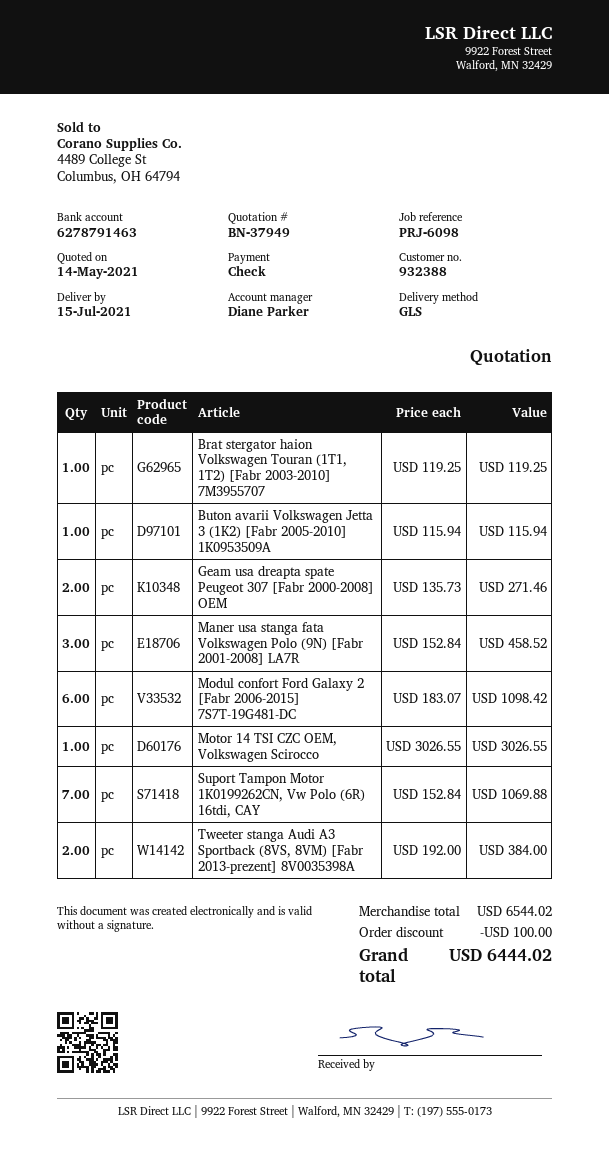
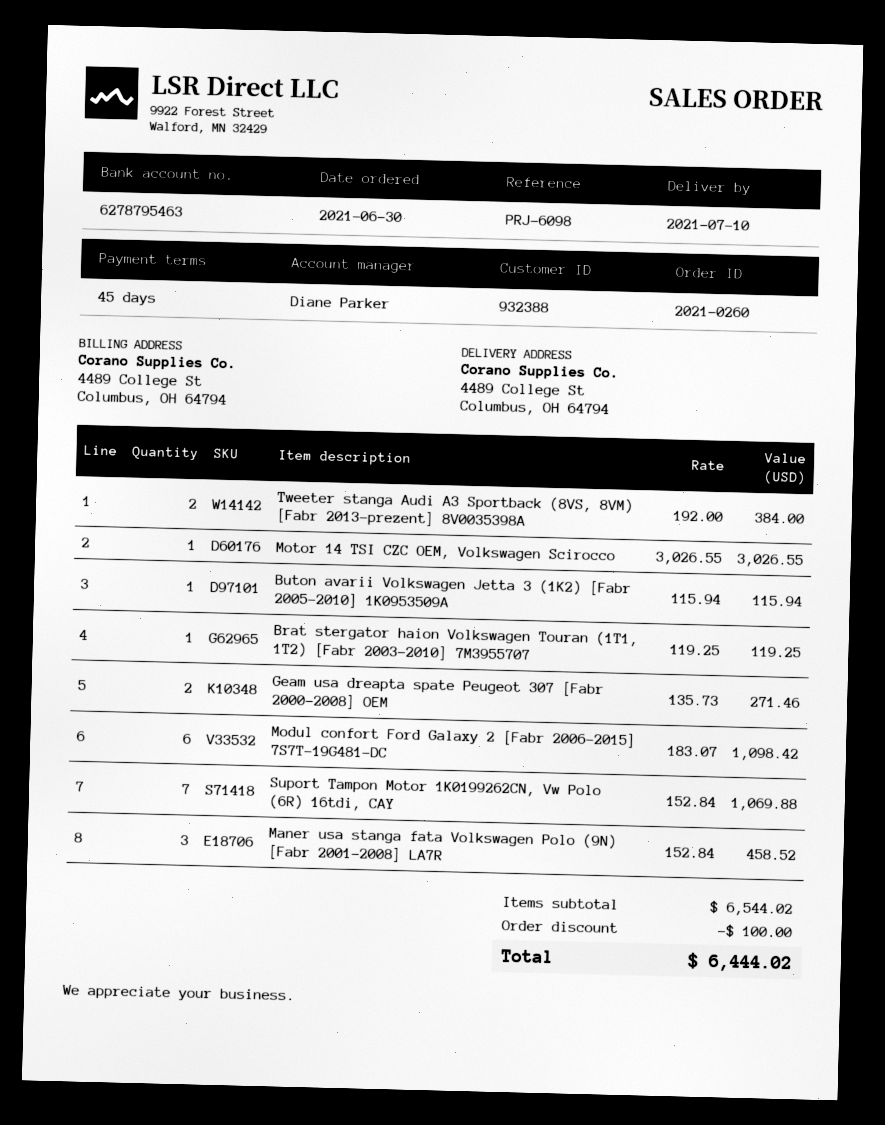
delivery date: 2021-07-15 -> 2021-07-10
bank account: 6278791463 -> 6278795463

